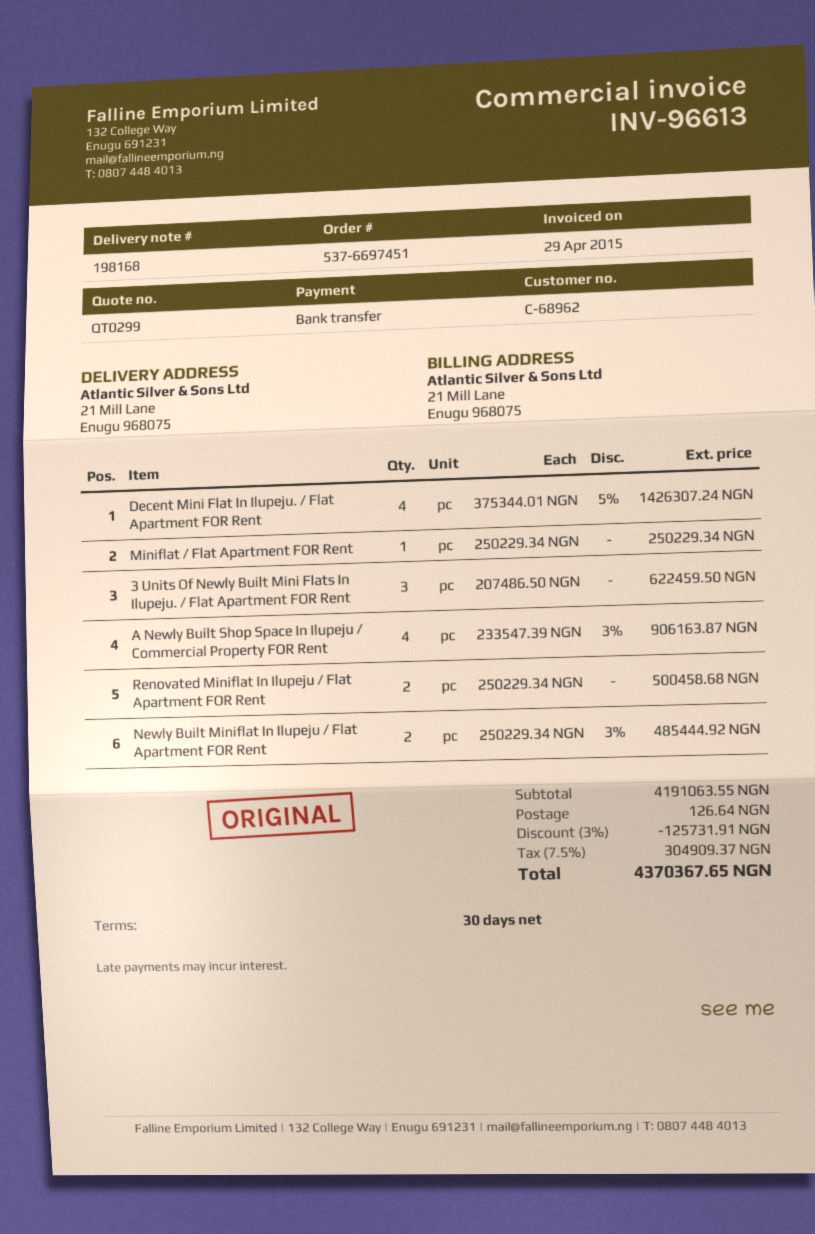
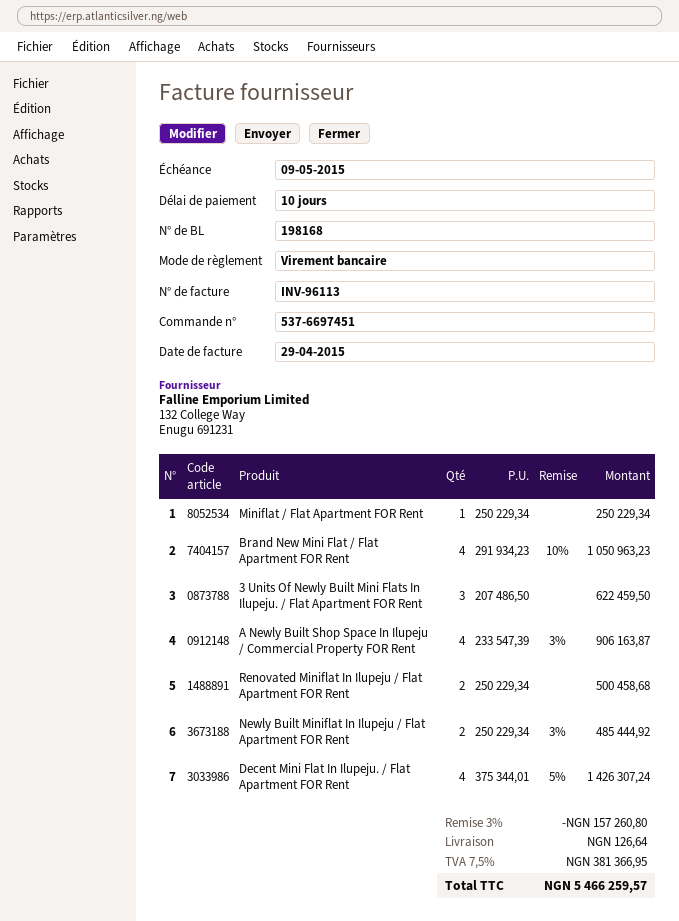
invoice number: INV-96613 -> INV-96113
payment terms: 30 days -> 10 days
Brand New Mini Flat / Flat Apartment FOR Rent: none -> 4 x 291934.23 - 10% = 1050963.23
discount: 3% = 125731.91 -> 3% = 157260.80
tax: 7.5% = 304909.37 -> 7.5% = 381366.95
total: 4370367.65 -> 5466259.57

